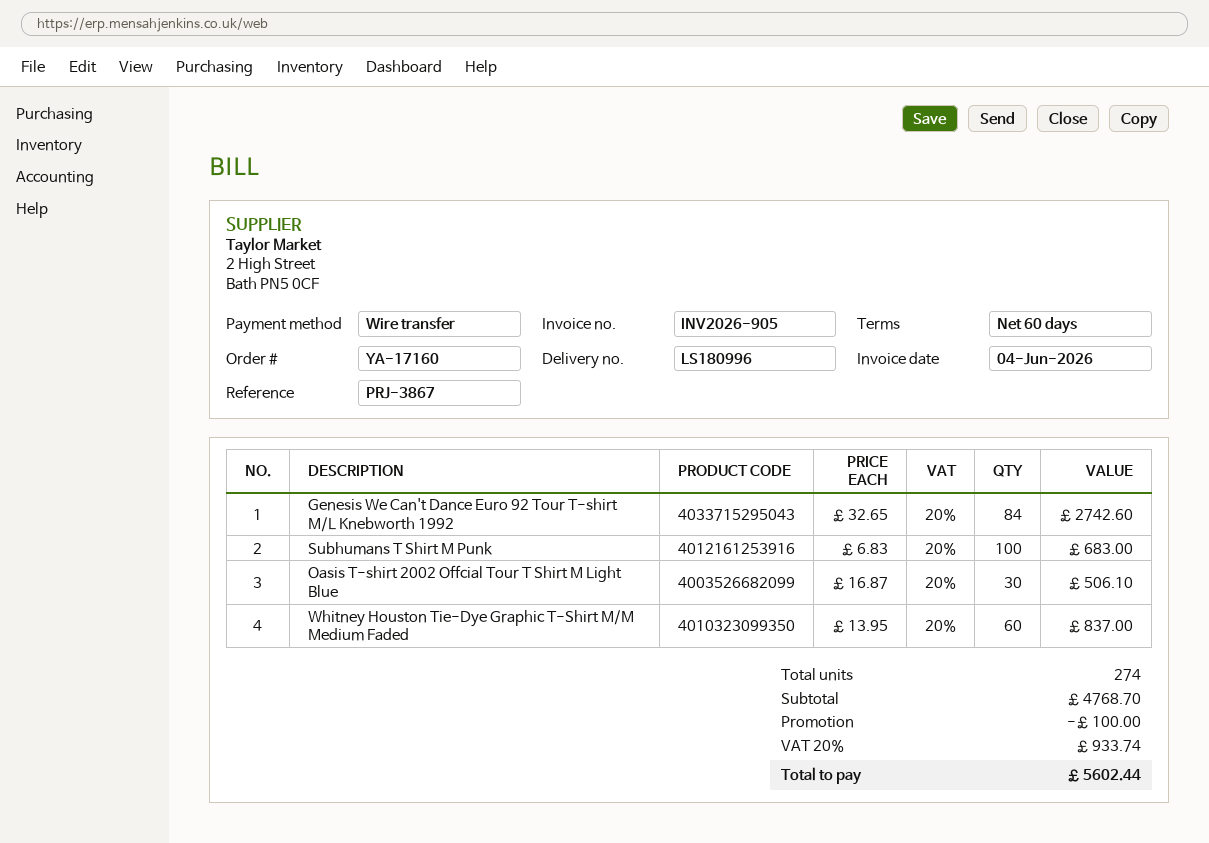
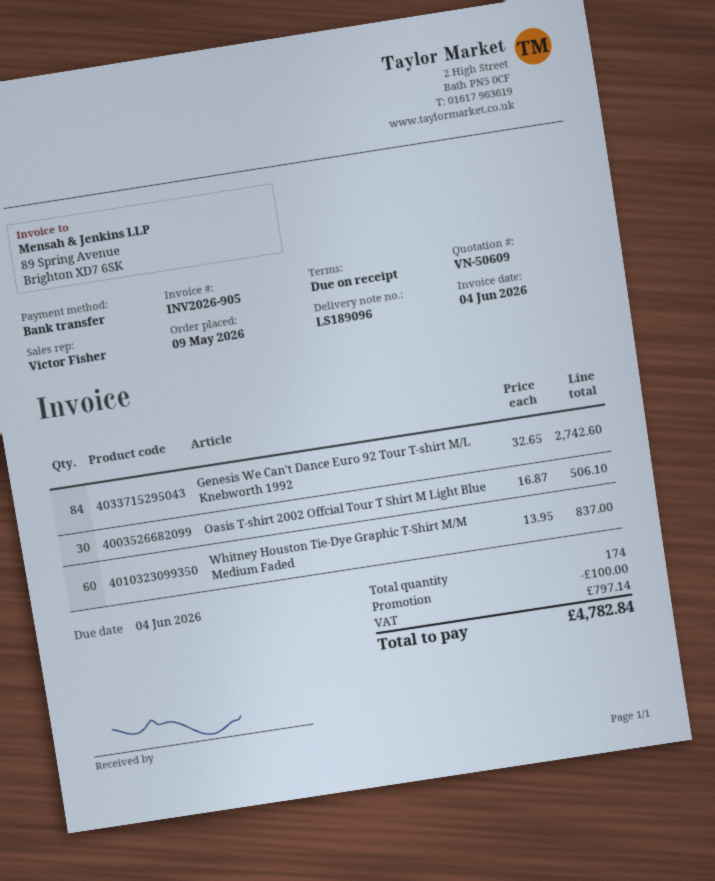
delivery note number: LS180996 -> LS189096
payment terms: 60 days -> on receipt
Subhumans T Shirt M Punk: 100 x 6.83 = 683.00 -> none
total quantity: 274 -> 174
tax: 933.74 -> 797.14
total: 5602.44 -> 4782.84

